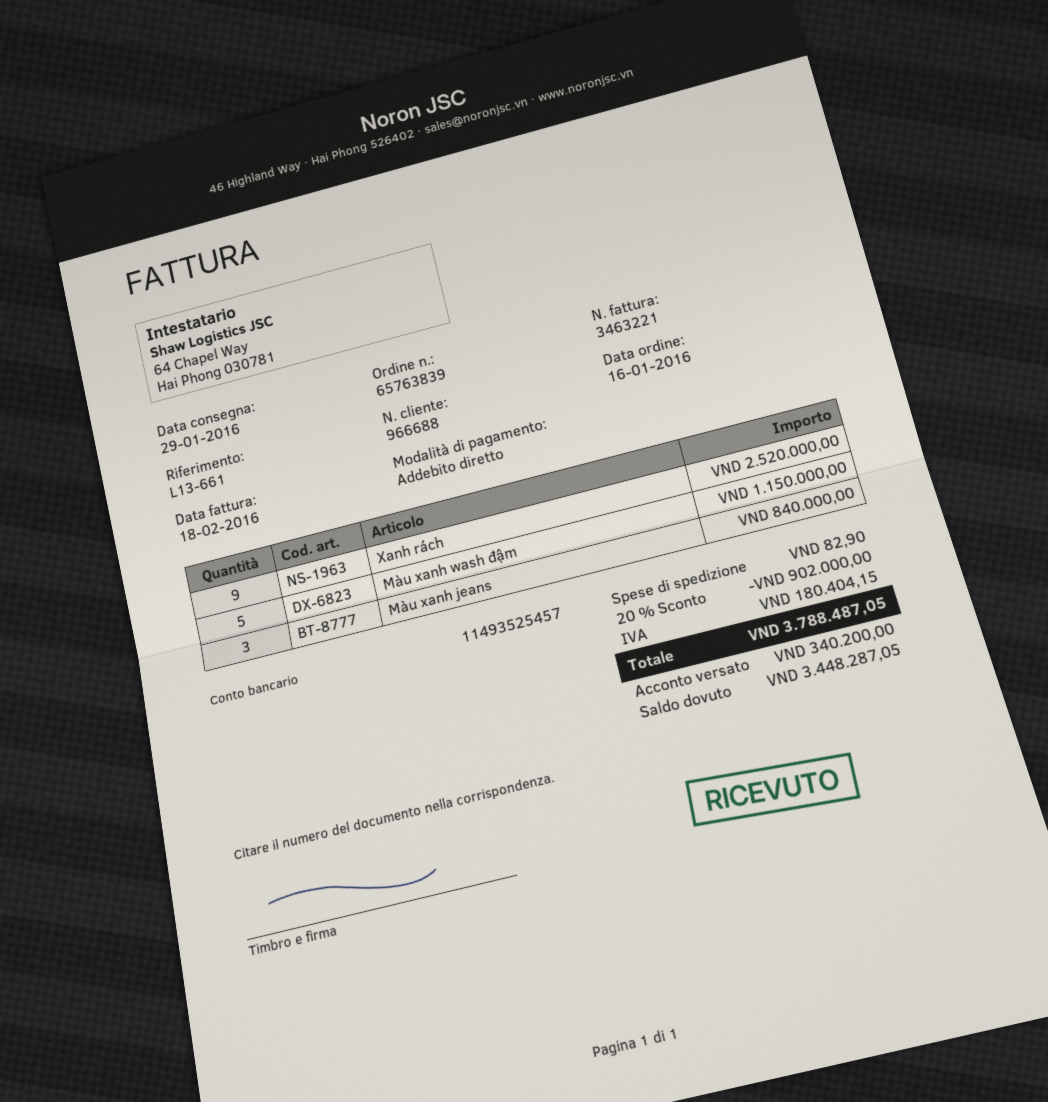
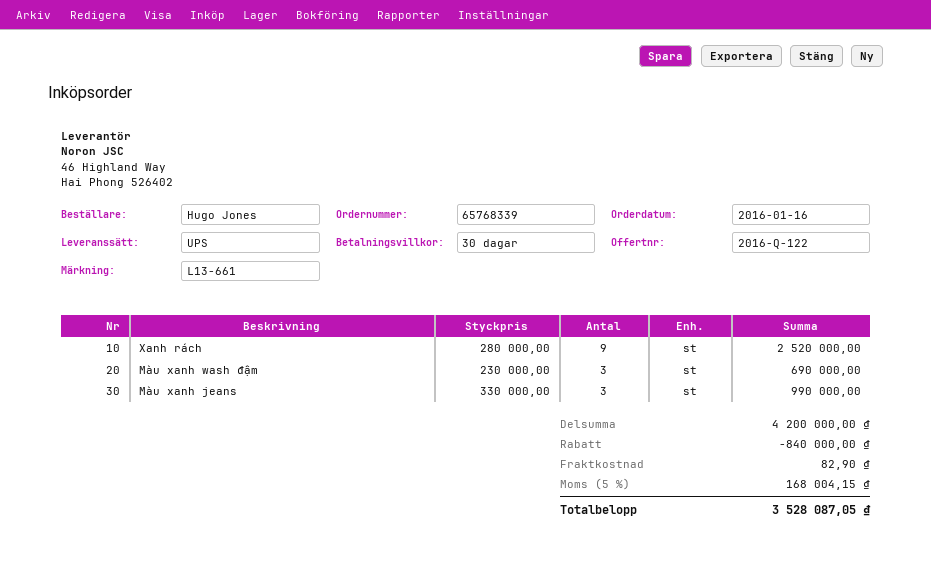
order number: 65763839 -> 65768339
Màu xanh wash đậm: 5 for 1150000.00 -> 3 for 690000.00
Màu xanh jeans: 3 for 840000.00 -> 3 for 990000.00
discount: 902000.00 -> 840000.00
tax: 180404.15 -> 168004.15
total: 3788487.05 -> 3528087.05

